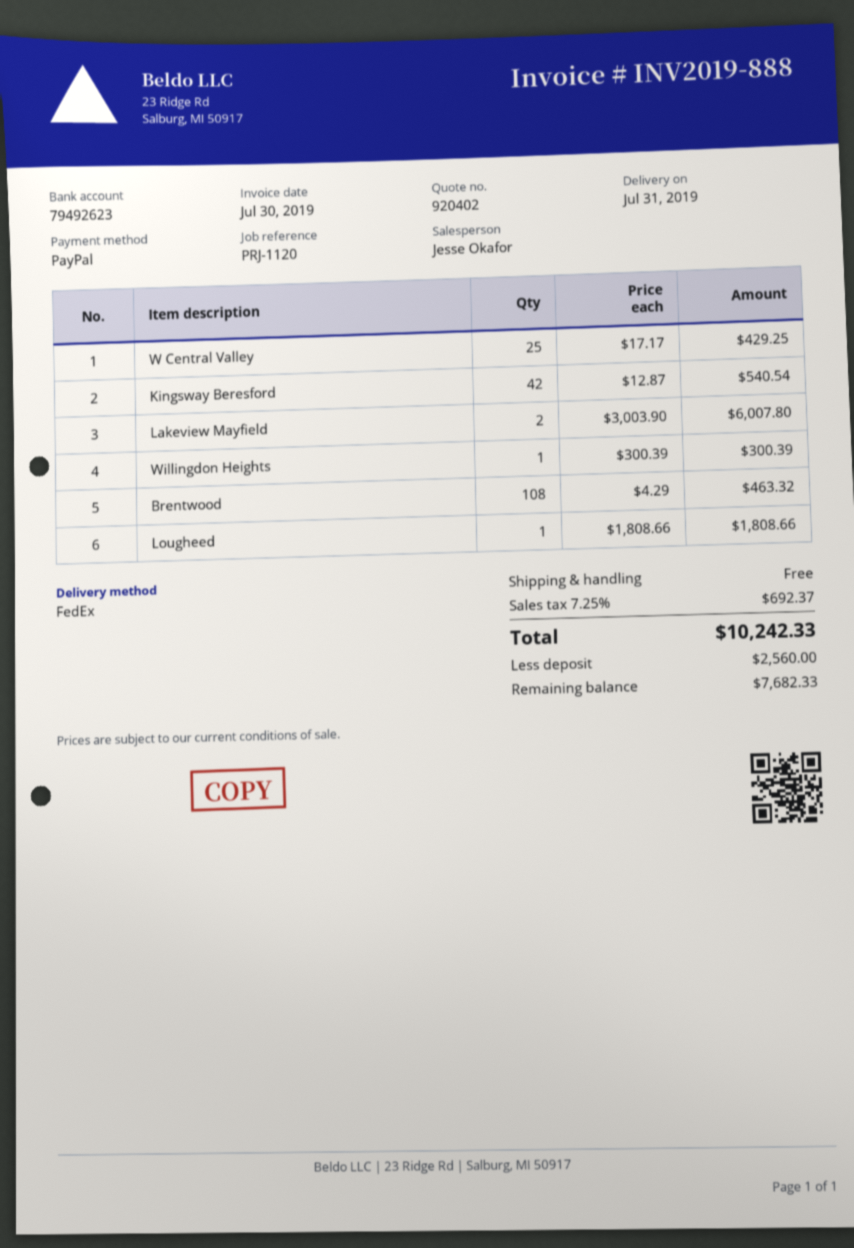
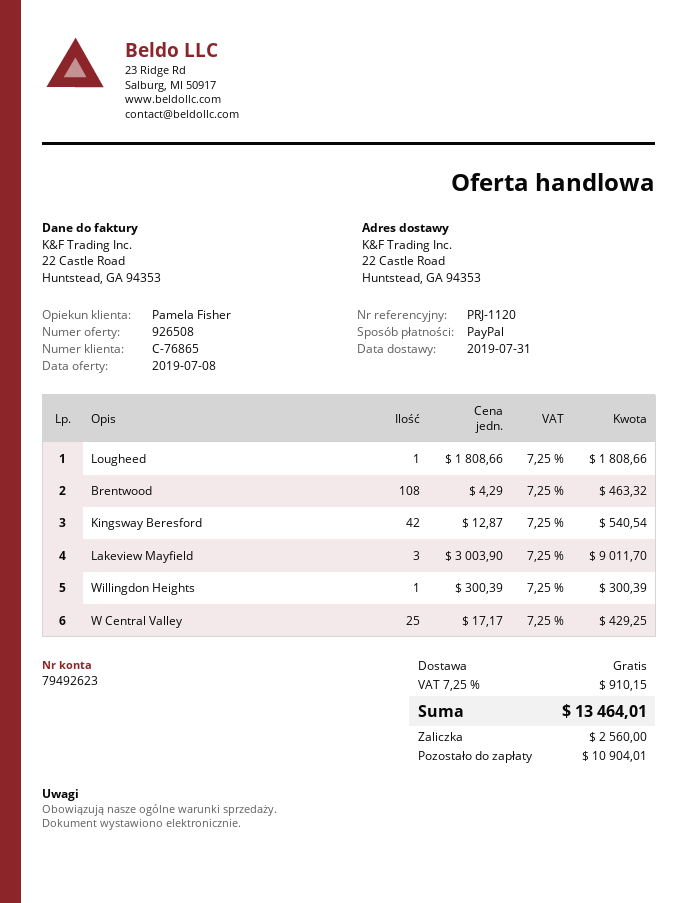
quote number: 920402 -> 926508
sales rep: Jesse Okafor -> Pamela Fisher
Lakeview Mayfield: 2 x 3003.90 = 6007.80 -> 3 x 3003.90 = 9011.70
tax: 7.25% = 692.37 -> 7.25% = 910.15
total: 10242.33 -> 13464.01
balance: 7682.33 -> 10904.01

